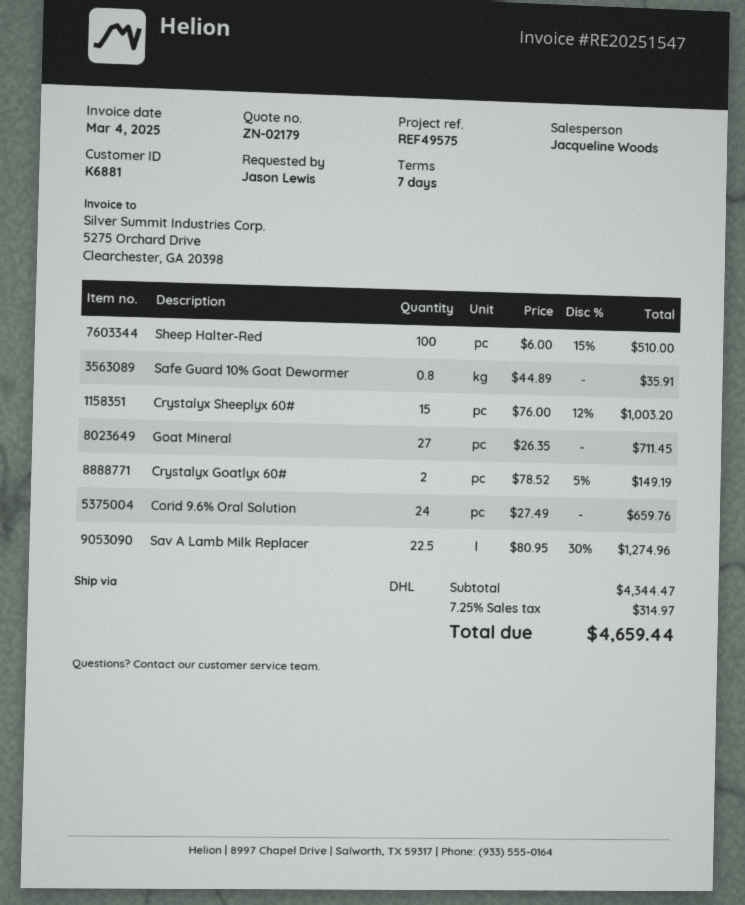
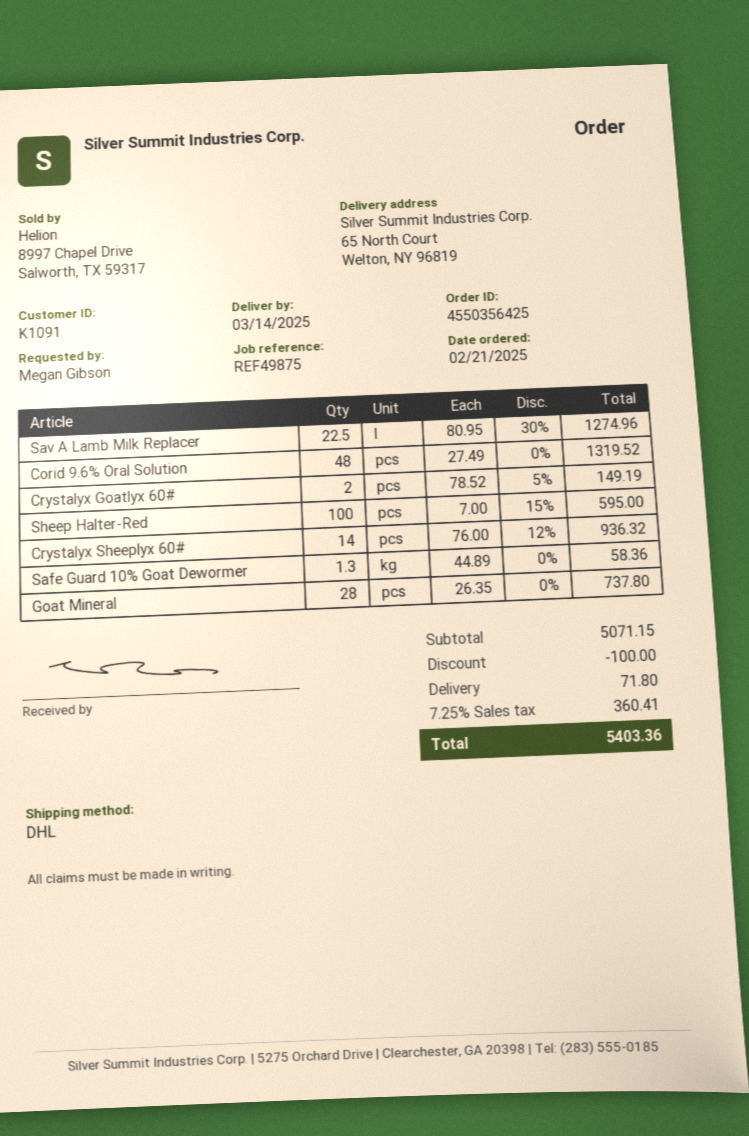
customer number: K6881 -> K1091
reference: REF49575 -> REF49875
ordered by: Jason Lewis -> Megan Gibson
Sheep Halter-Red: 100 x 6.00 - 15% = 510.00 -> 100 x 7.00 - 15% = 595.00
Safe Guard 10% Goat Dewormer: 0.8 x 44.89 = 35.91 -> 1.3 x 44.89 = 58.36
Crystalyx Sheeplyx 60#: 15 x 76.00 - 12% = 1003.20 -> 14 x 76.00 - 12% = 936.32
Goat Mineral: 27 x 26.35 = 711.45 -> 28 x 26.35 = 737.80
Corid 9.6% Oral Solution: 24 x 27.49 = 659.76 -> 48 x 27.49 = 1319.52
subtotal: 4344.47 -> 5071.15
discount: none -> 100.00
shipping: none -> 71.80
tax: 7.25% = 314.97 -> 7.25% = 360.41
total: 4659.44 -> 5403.36

